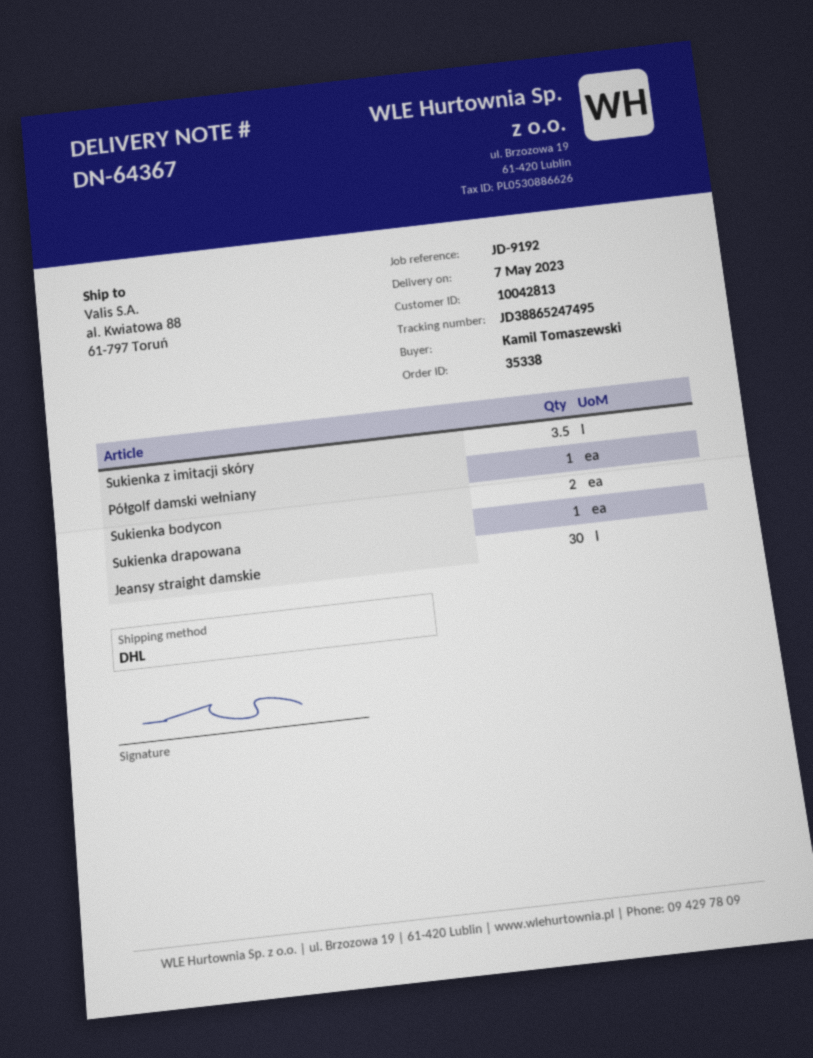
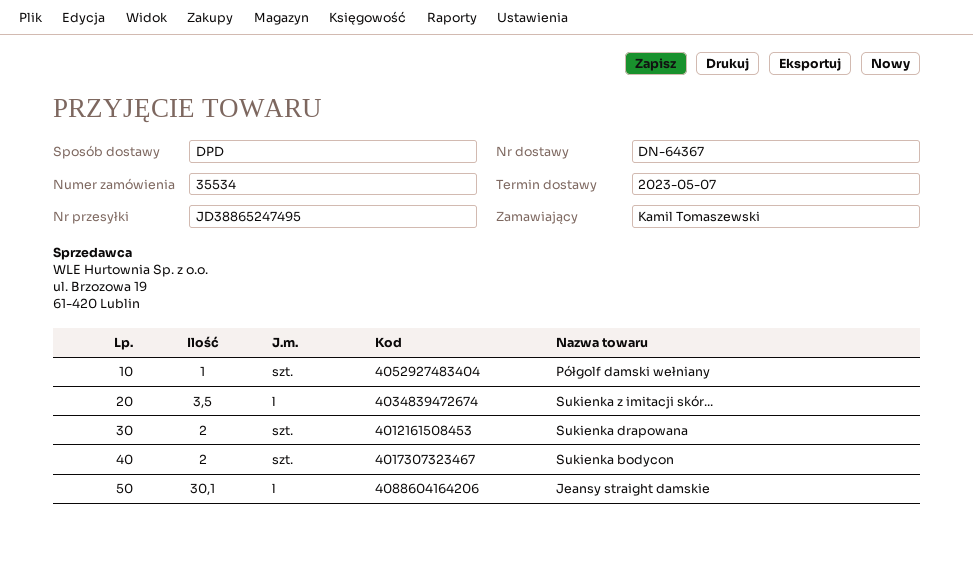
order number: 35338 -> 35534
shipping method: DHL -> DPD
Sukienka drapowana: 1 -> 2
Jeansy straight damskie: 30 -> 30.1

